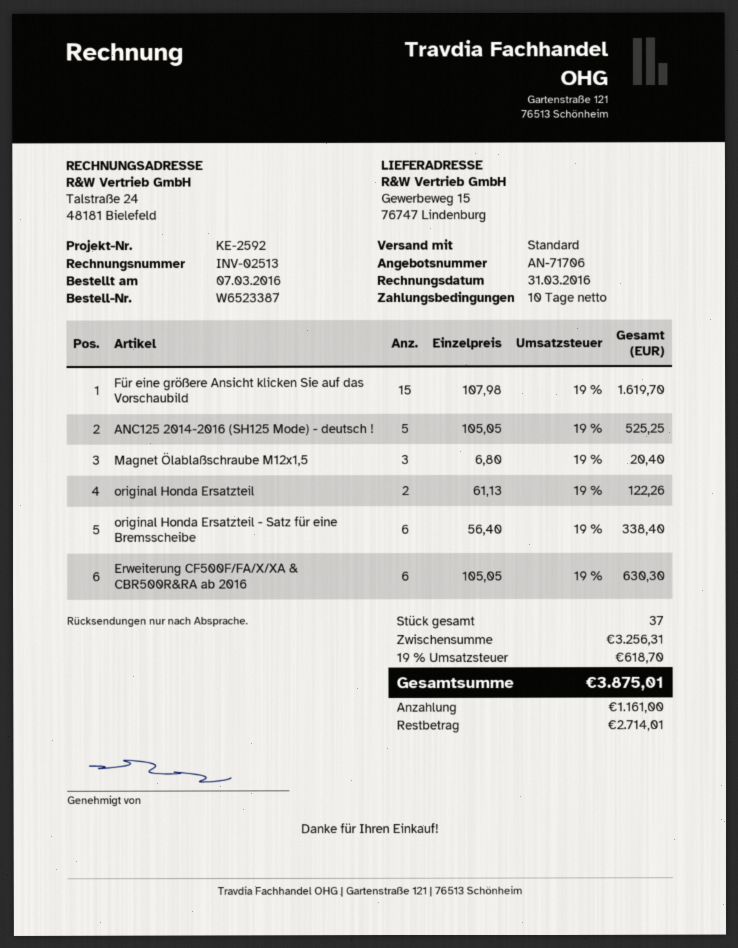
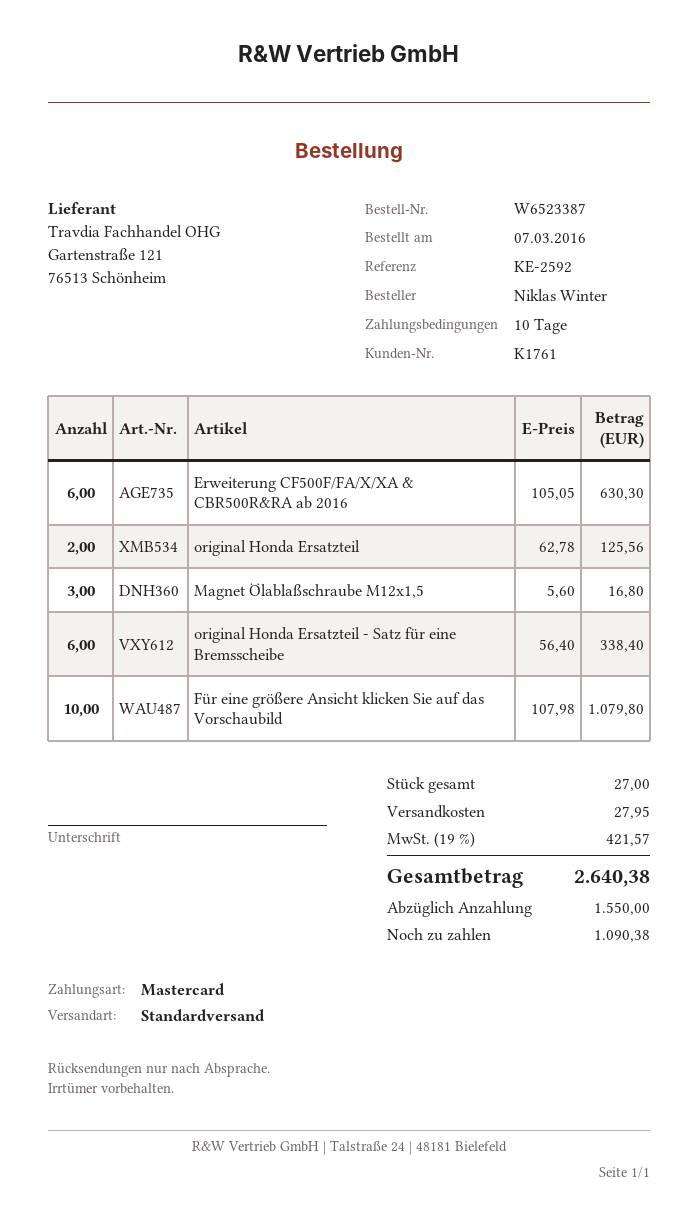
Für eine größere Ansicht klicken Sie auf das Vorschaubild: 15 x 107.98 = 1619.70 -> 10 x 107.98 = 1079.80
ANC125 2014-2016 (SH125 Mode) - deutsch !: 5 x 105.05 = 525.25 -> none
Magnet Ölablaßschraube M12x1,5: 3 x 6.80 = 20.40 -> 3 x 5.60 = 16.80
original Honda Ersatzteil: 2 x 61.13 = 122.26 -> 2 x 62.78 = 125.56
total quantity: 37 -> 27
shipping: none -> 27.95
tax: 19% = 618.70 -> 19% = 421.57
total: 3875.01 -> 2640.38
deposit: 1161.00 -> 1550.00
balance: 2714.01 -> 1090.38

